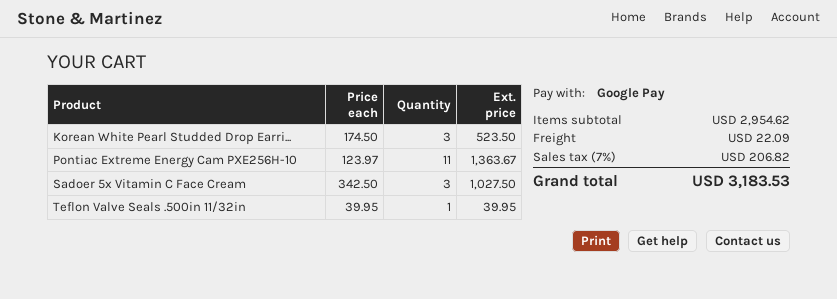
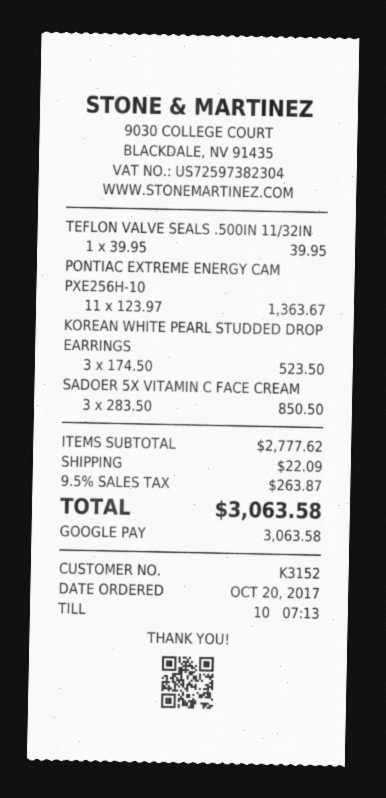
Sadoer 5x Vitamin C Face Cream: 3 x 342.50 = 1027.50 -> 3 x 283.50 = 850.50
subtotal: 2954.62 -> 2777.62
tax: 7% = 206.82 -> 9.5% = 263.87
total: 3183.53 -> 3063.58

